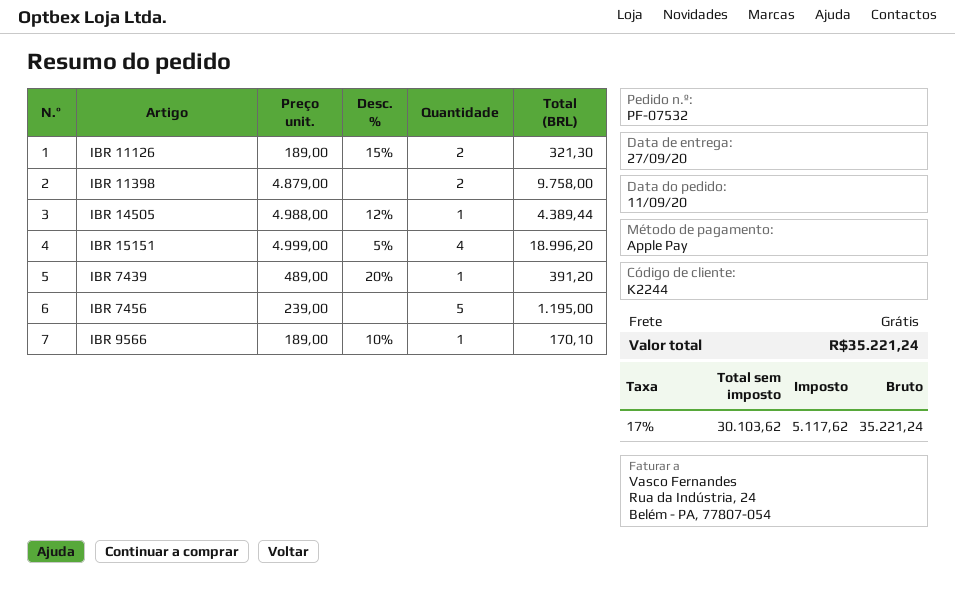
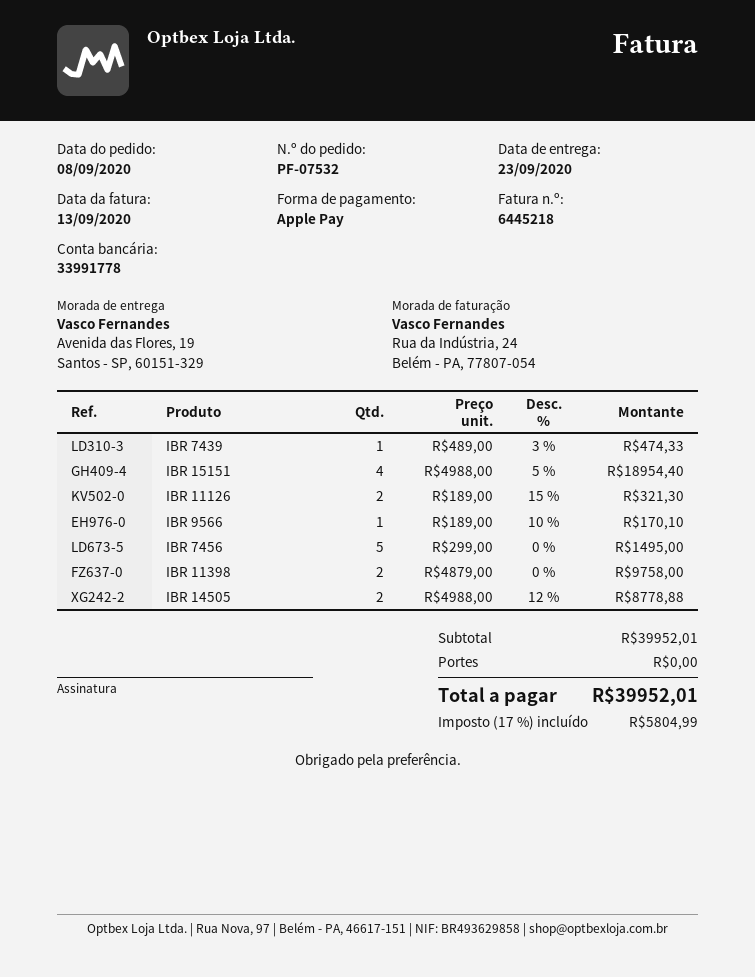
order date: 2020-09-11 -> 2020-09-08
delivery date: 2020-09-27 -> 2020-09-23
IBR 14505: 1 x 4988.00 - 12% = 4389.44 -> 2 x 4988.00 - 12% = 8778.88
IBR 15151: 4 x 4999.00 - 5% = 18996.20 -> 4 x 4988.00 - 5% = 18954.40
IBR 7439: 1 x 489.00 - 20% = 391.20 -> 1 x 489.00 - 3% = 474.33
IBR 7456: 5 x 239.00 = 1195.00 -> 5 x 299.00 = 1495.00
tax: 17% = 5117.62 -> 17% = 5804.99
total: 35221.24 -> 39952.01

